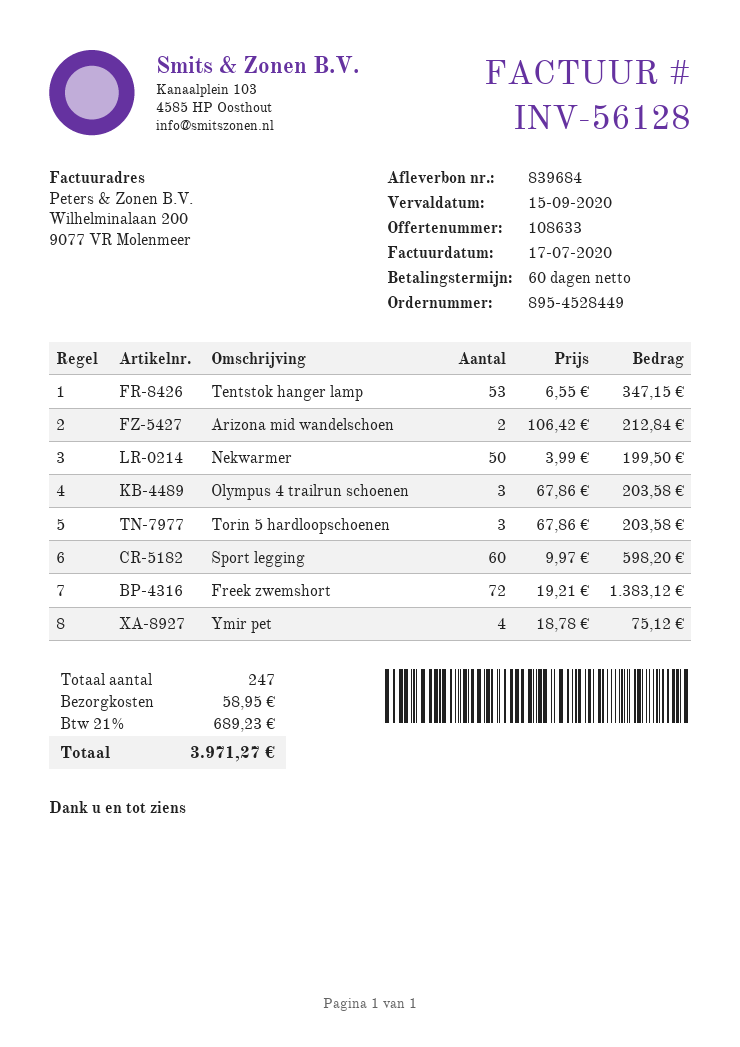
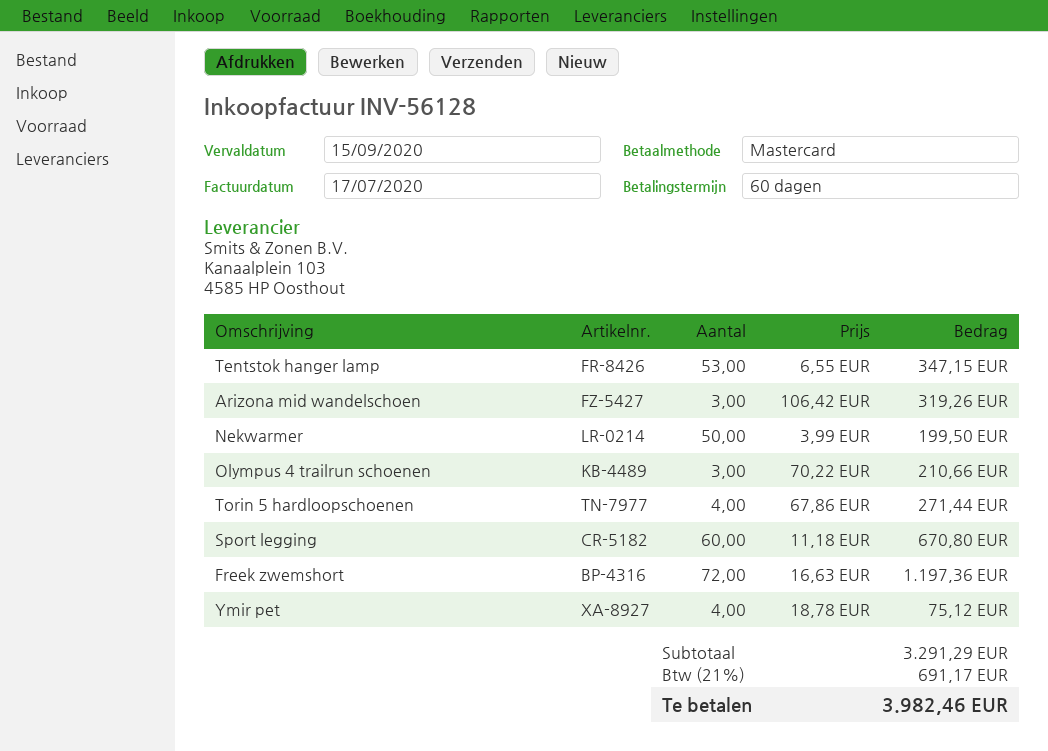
Arizona mid wandelschoen: 2 x 106.42 = 212.84 -> 3 x 106.42 = 319.26
Olympus 4 trailrun schoenen: 3 x 67.86 = 203.58 -> 3 x 70.22 = 210.66
Torin 5 hardloopschoenen: 3 x 67.86 = 203.58 -> 4 x 67.86 = 271.44
Sport legging: 60 x 9.97 = 598.20 -> 60 x 11.18 = 670.80
Freek zwemshort: 72 x 19.21 = 1383.12 -> 72 x 16.63 = 1197.36
shipping: 58.95 -> none
tax: 21% = 689.23 -> 21% = 691.17
total: 3971.27 -> 3982.46

